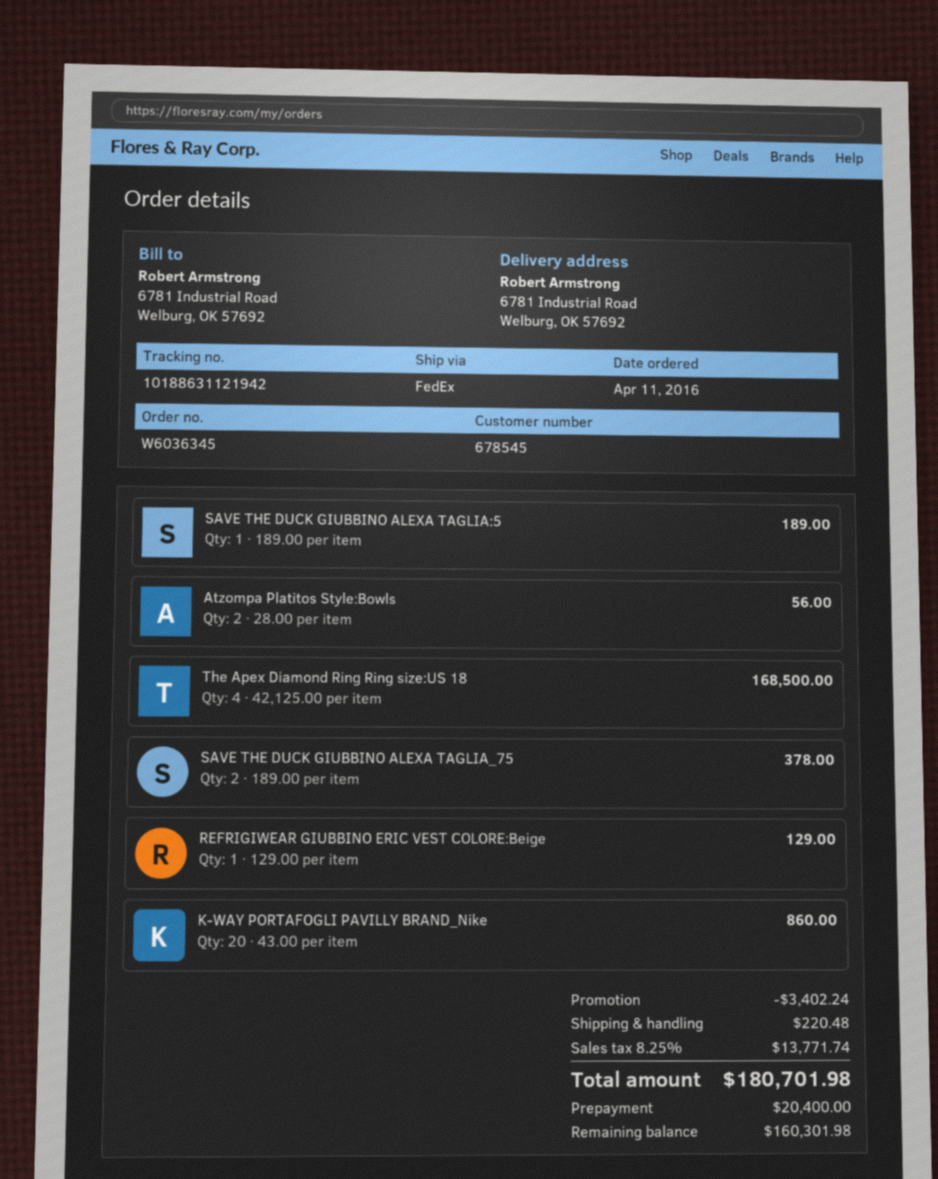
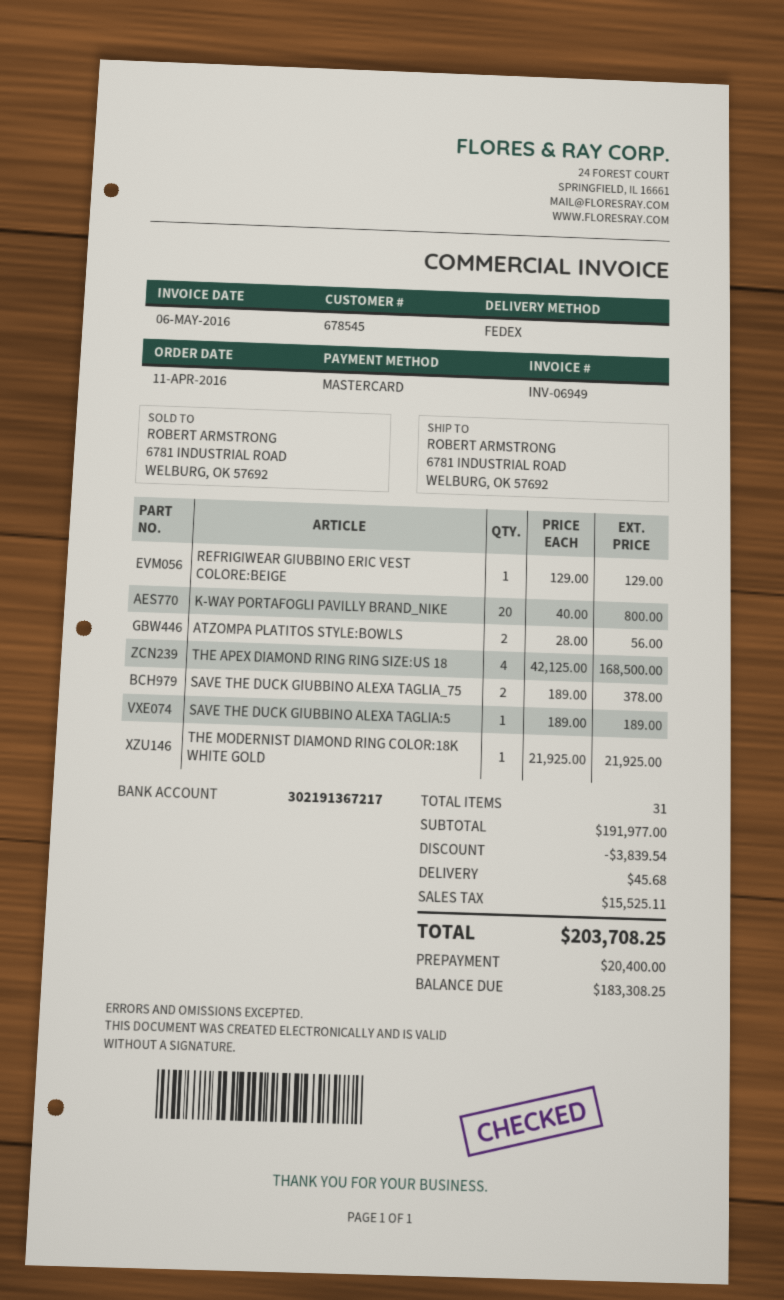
K-WAY PORTAFOGLI PAVILLY BRAND_Nike: 20 x 43.00 = 860.00 -> 20 x 40.00 = 800.00
THE MODERNIST DIAMOND RING COLOR:18K WHITE GOLD: none -> 1 x 21925.00 = 21925.00
discount: 3402.24 -> 3839.54
shipping: 220.48 -> 45.68
tax: 13771.74 -> 15525.11
total: 180701.98 -> 203708.25
balance: 160301.98 -> 183308.25

